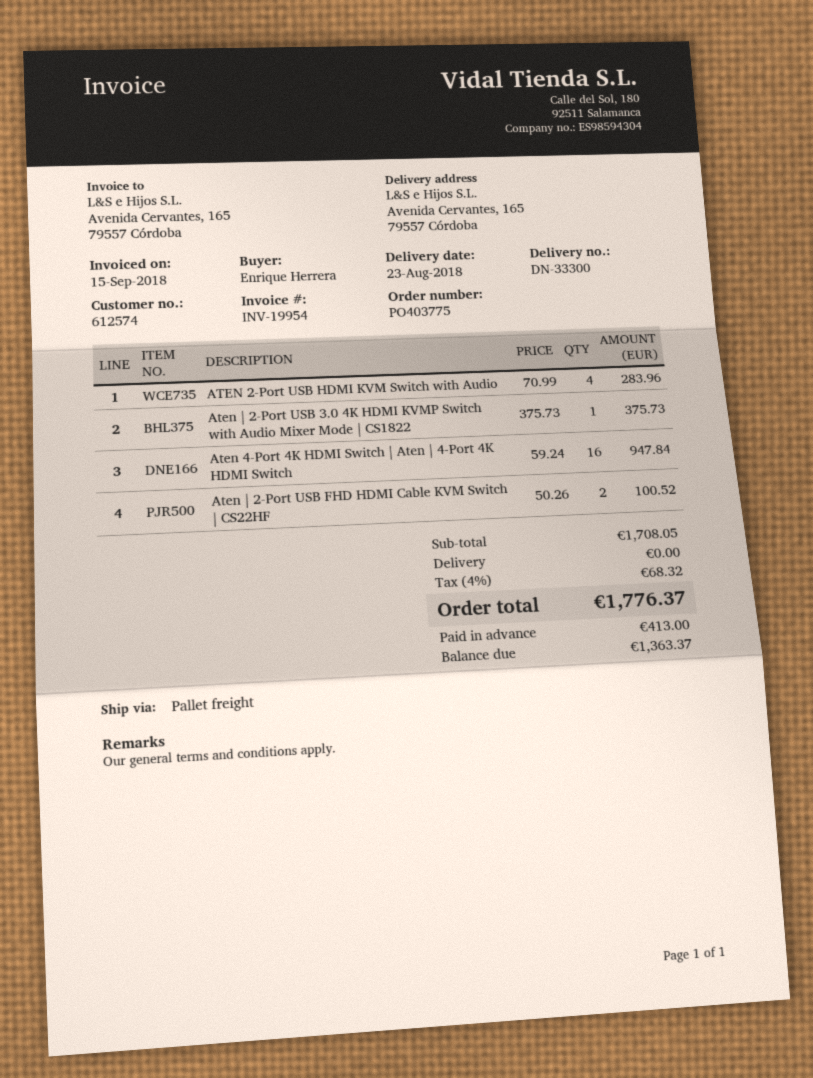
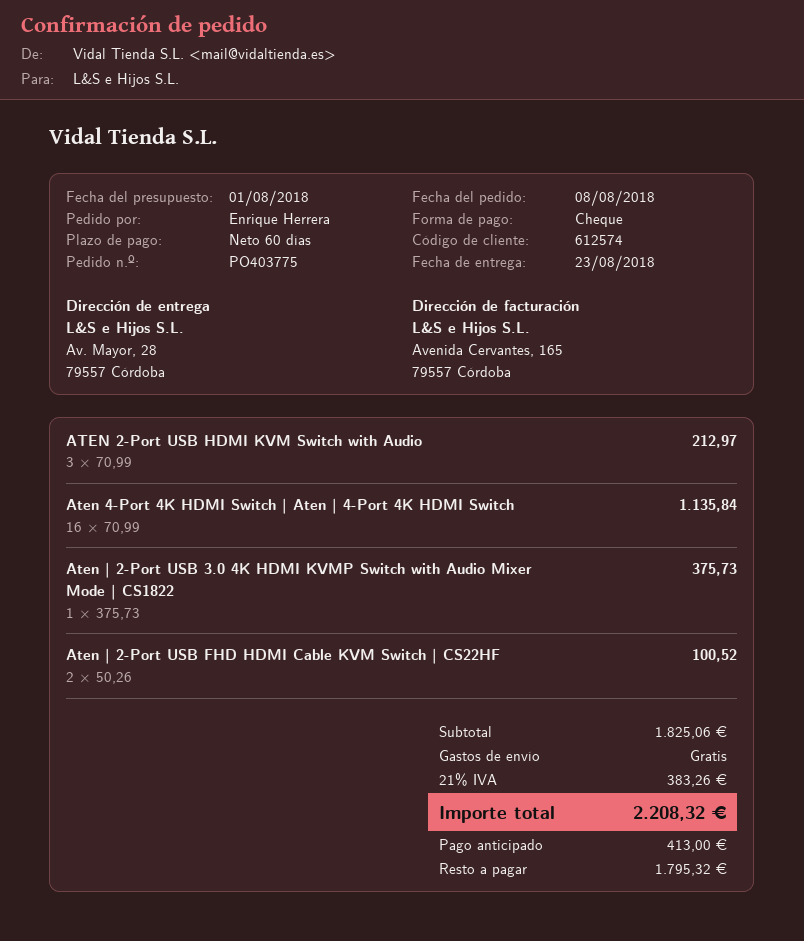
ship to: Avenida Cervantes, 165, 79557 Córdoba -> Av. Mayor, 28, 79557 Córdoba
ATEN 2-Port USB HDMI KVM Switch with Audio: 4 x 70.99 = 283.96 -> 3 x 70.99 = 212.97
Aten 4-Port 4K HDMI Switch | Aten | 4-Port 4K HDMI Switch: 16 x 59.24 = 947.84 -> 16 x 70.99 = 1135.84
subtotal: 1708.05 -> 1825.06
tax: 4% = 68.32 -> 21% = 383.26
total: 1776.37 -> 2208.32
balance: 1363.37 -> 1795.32

